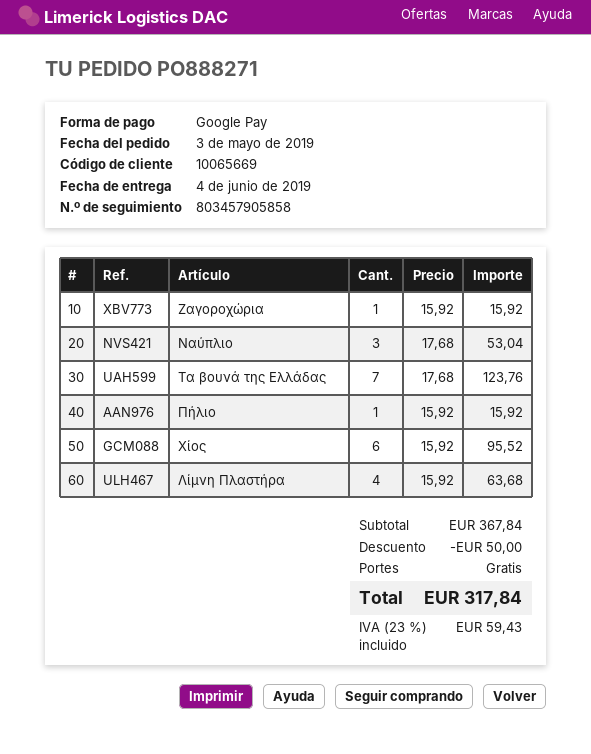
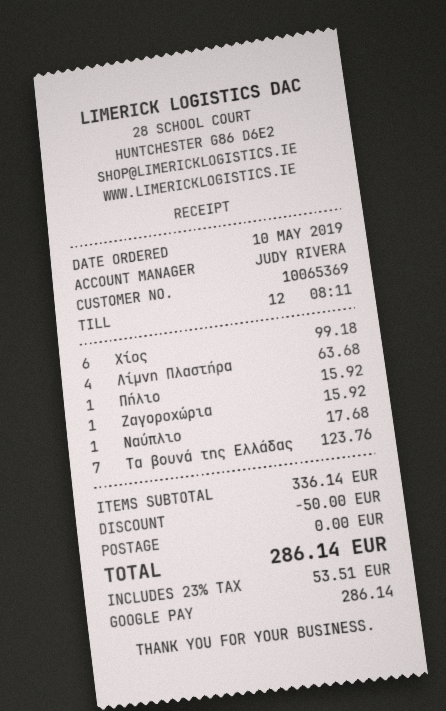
order date: 2019-05-03 -> 2019-05-10
customer number: 10065669 -> 10065369
Ναύπλιο: 3 for 53.04 -> 1 for 17.68
Χίος: 6 for 95.52 -> 6 for 99.18
subtotal: 367.84 -> 336.14
tax: 23% = 59.43 -> 23% = 53.51
total: 317.84 -> 286.14

